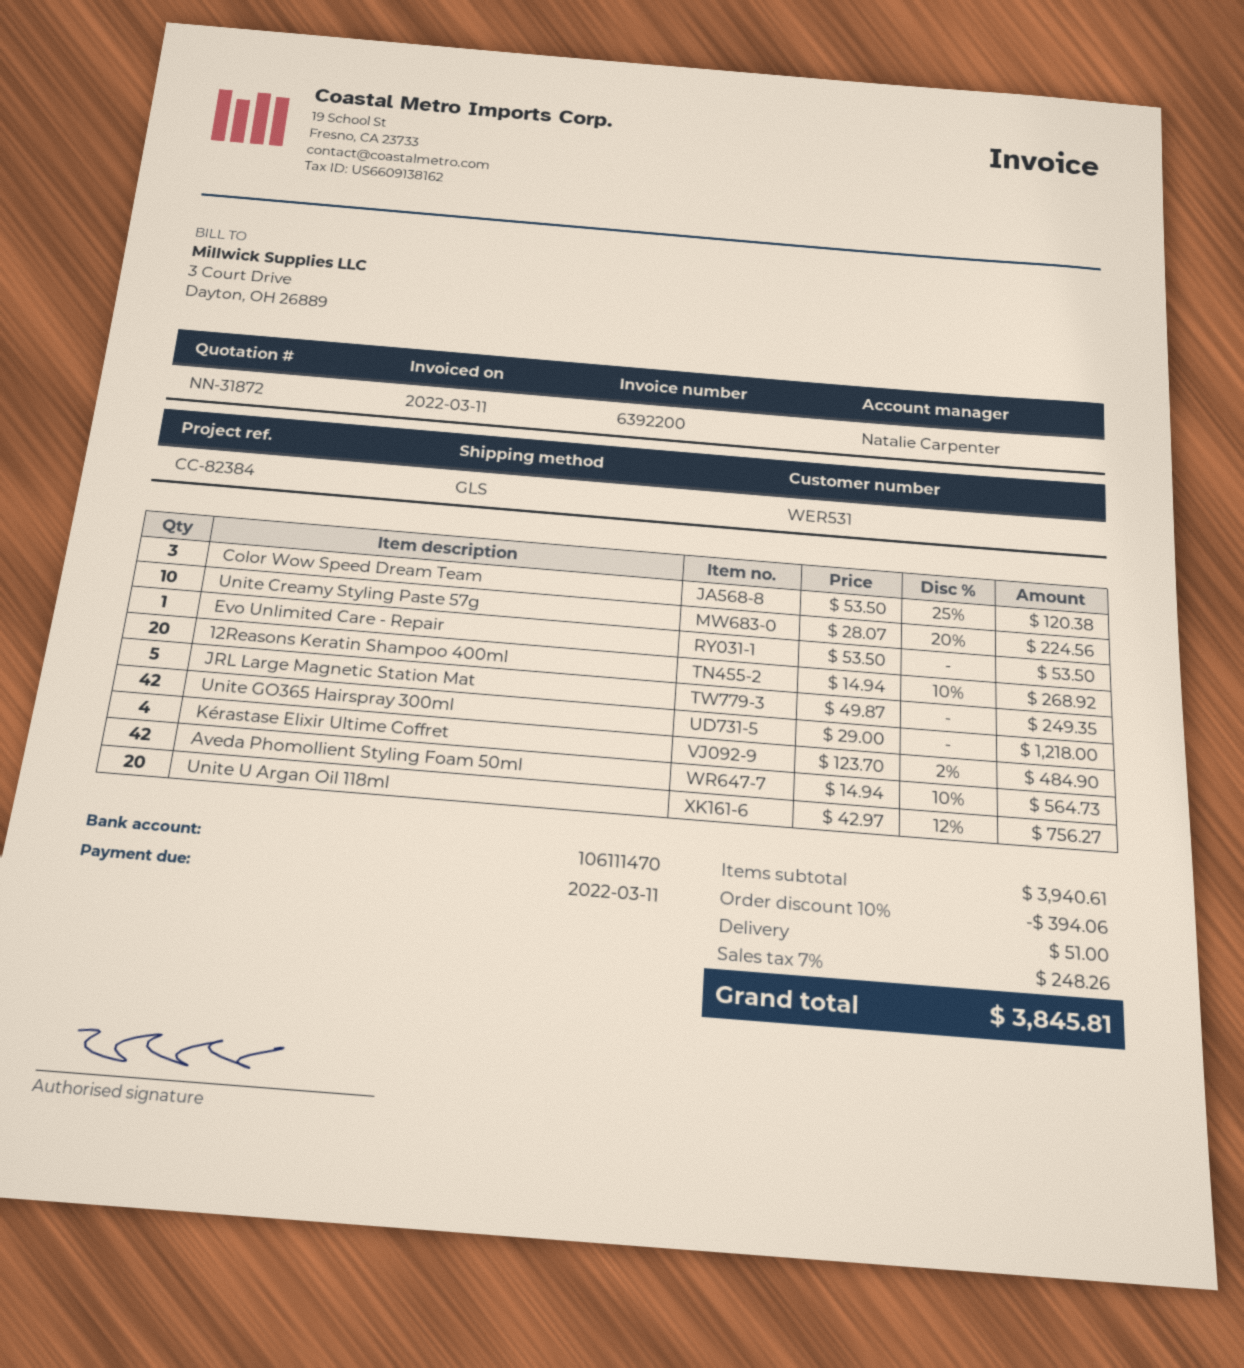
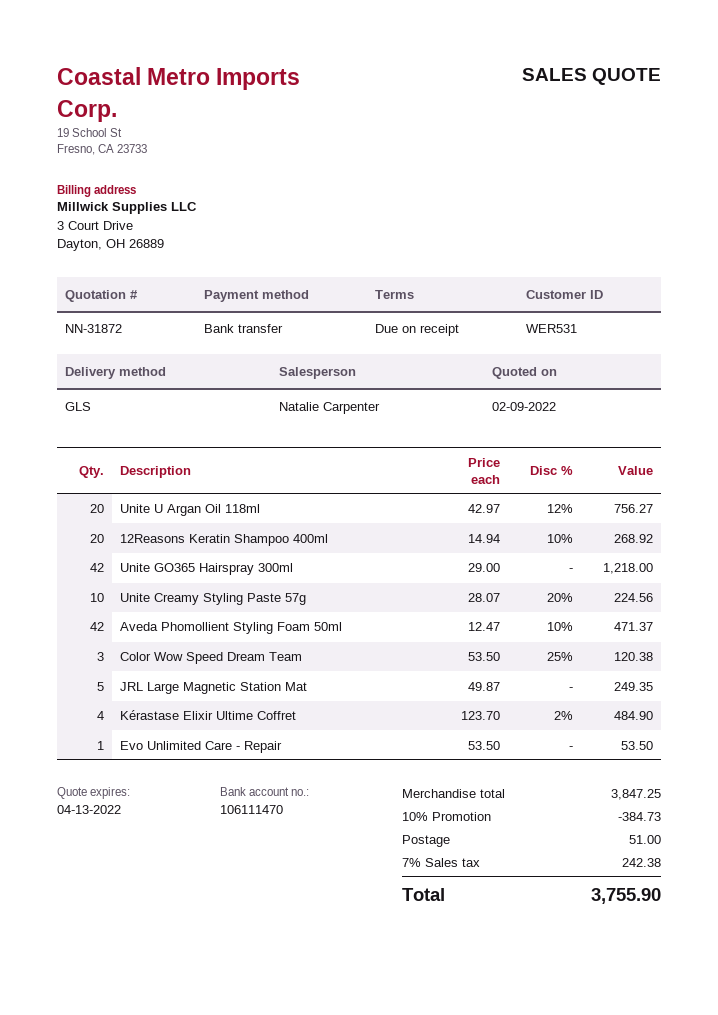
Aveda Phomollient Styling Foam 50ml: 42 x 14.94 - 10% = 564.73 -> 42 x 12.47 - 10% = 471.37
subtotal: 3940.61 -> 3847.25
discount: 10% = 394.06 -> 10% = 384.73
tax: 7% = 248.26 -> 7% = 242.38
total: 3845.81 -> 3755.90

